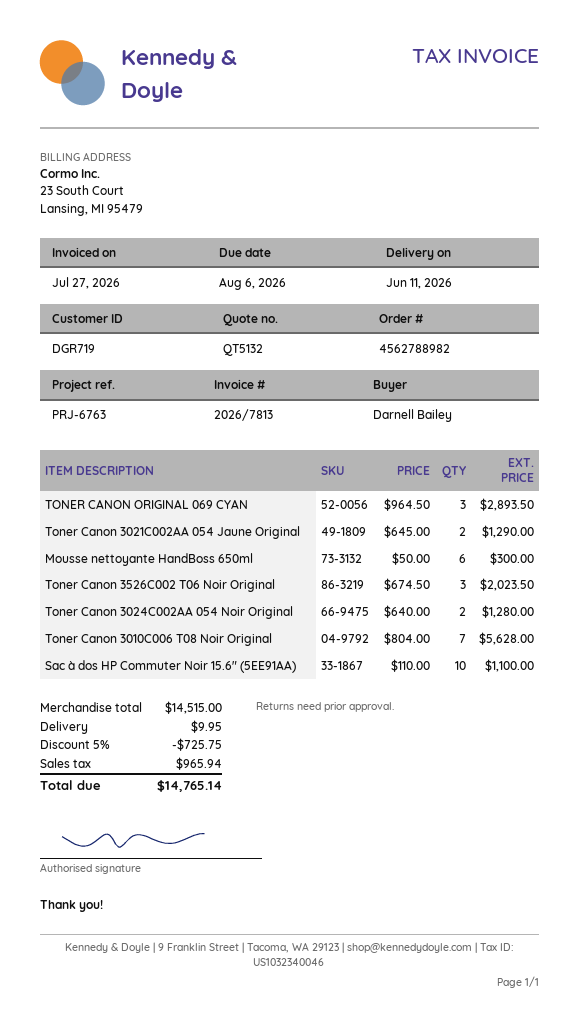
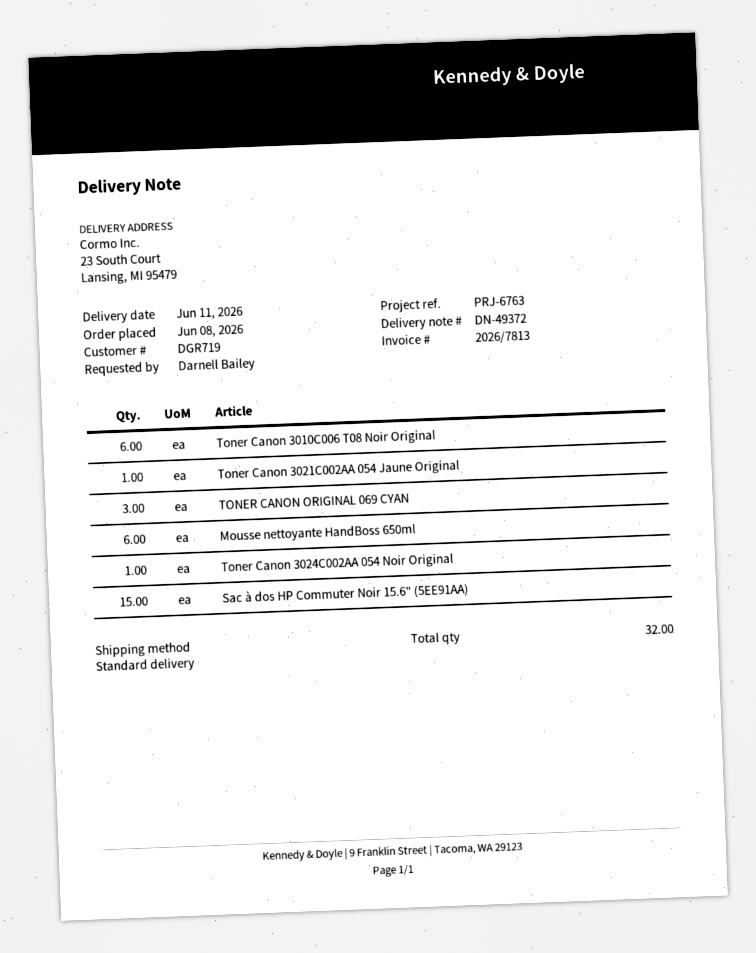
Toner Canon 3021C002AA 054 Jaune Original: 2 -> 1
Toner Canon 3526C002 T06 Noir Original: 3 -> none
Toner Canon 3024C002AA 054 Noir Original: 2 -> 1
Toner Canon 3010C006 T08 Noir Original: 7 -> 6
Sac à dos HP Commuter Noir 15.6" (5EE91AA): 10 -> 15

